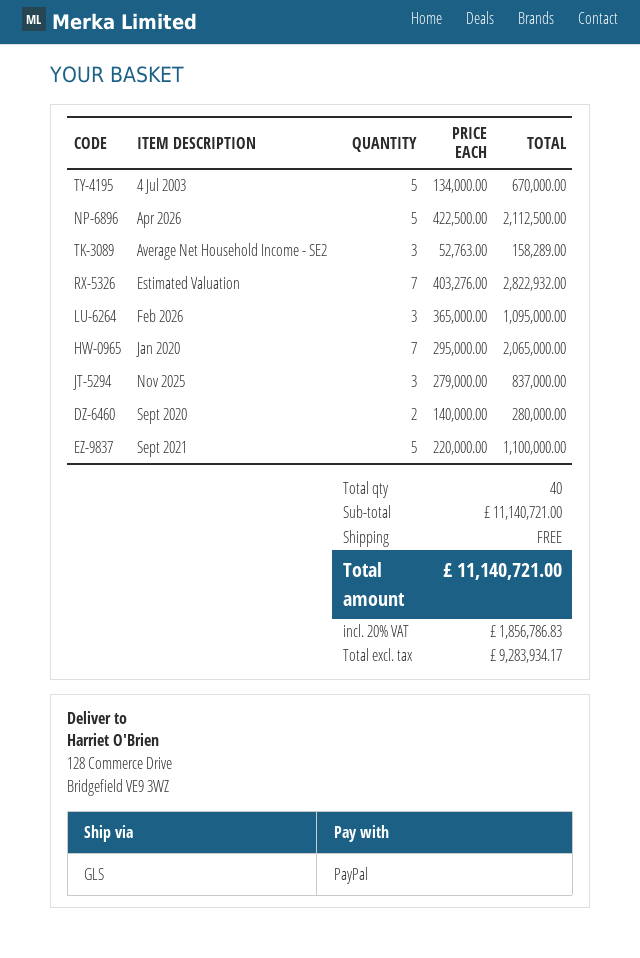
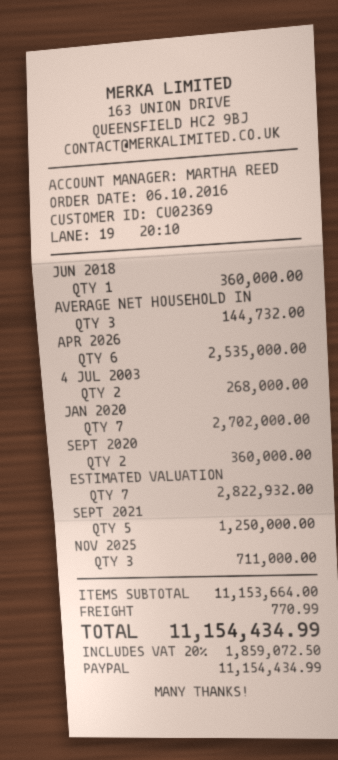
4 Jul 2003: 5 for 670000.00 -> 2 for 268000.00
Apr 2026: 5 for 2112500.00 -> 6 for 2535000.00
Average Net Household Income - SE2: 3 for 158289.00 -> 3 for 144732.00
Feb 2026: 3 for 1095000.00 -> none
Jan 2020: 7 for 2065000.00 -> 7 for 2702000.00
Nov 2025: 3 for 837000.00 -> 3 for 711000.00
Sept 2020: 2 for 280000.00 -> 2 for 360000.00
Sept 2021: 5 for 1100000.00 -> 5 for 1250000.00
JUN 2018: none -> 1 for 360000.00
subtotal: 11140721.00 -> 11153664.00
shipping: 0.00 -> 770.99
tax: 20% = 1856786.83 -> 20% = 1859072.50
total: 11140721.00 -> 11154434.99

